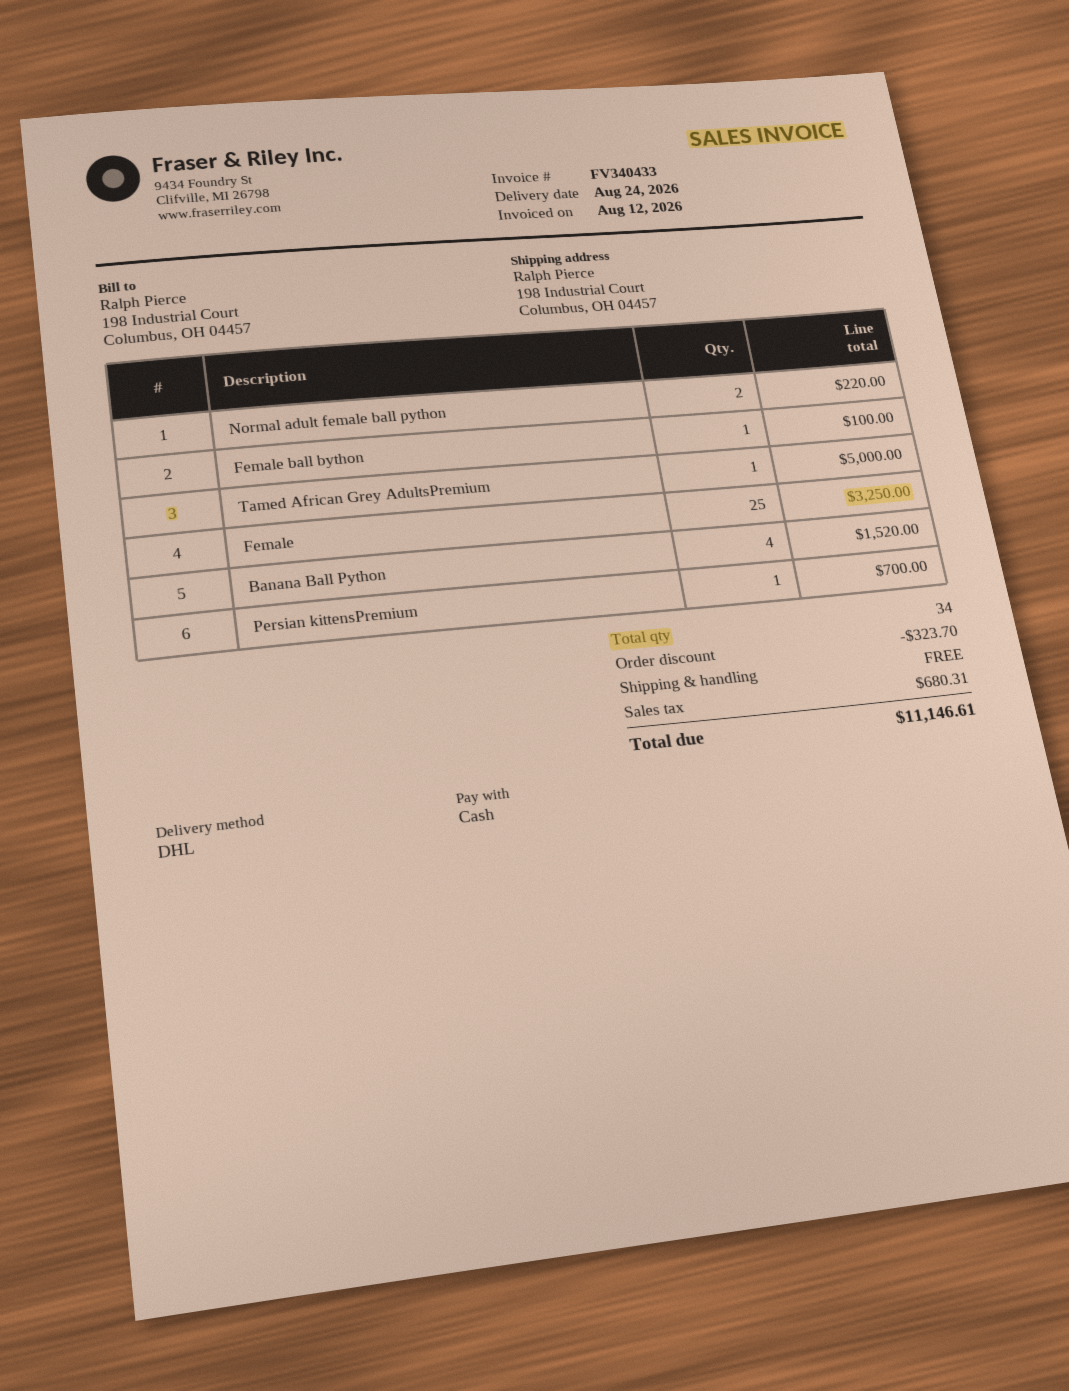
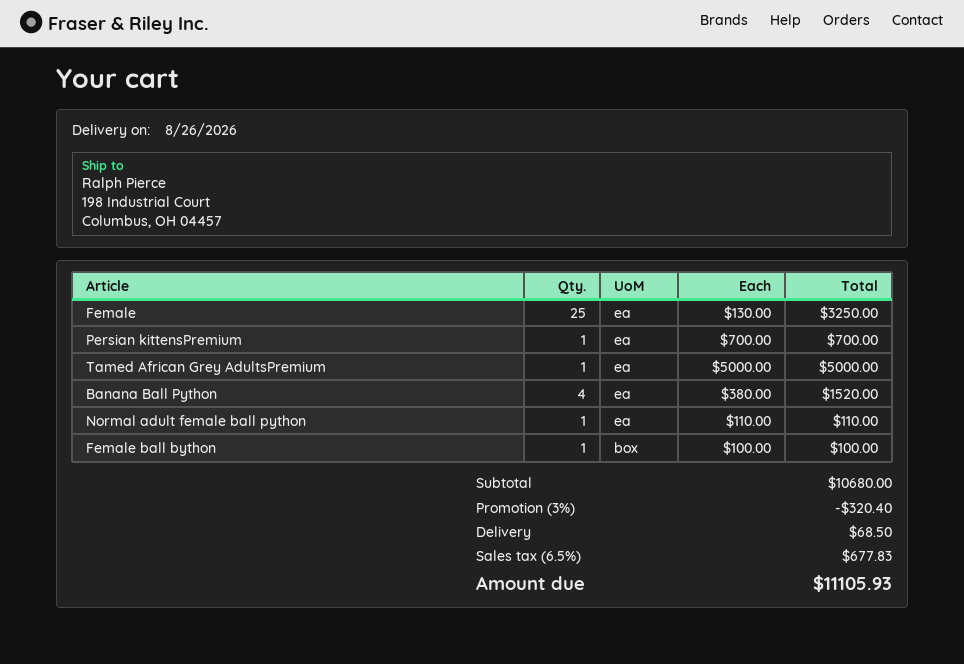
delivery date: 2026-08-24 -> 2026-08-26
Normal adult female ball python: 2 for 220.00 -> 1 for 110.00
discount: 323.70 -> 320.40
shipping: 0.00 -> 68.50
tax: 680.31 -> 677.83
total: 11146.61 -> 11105.93

